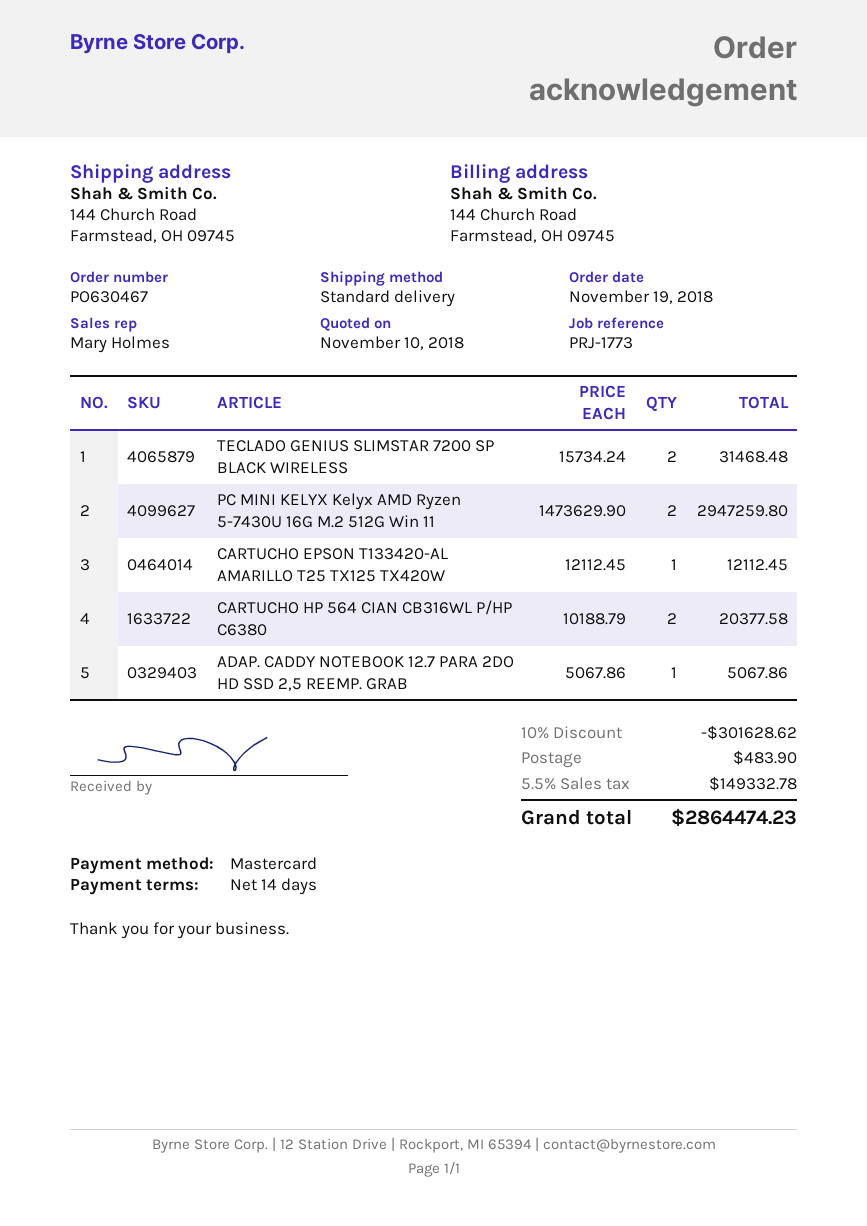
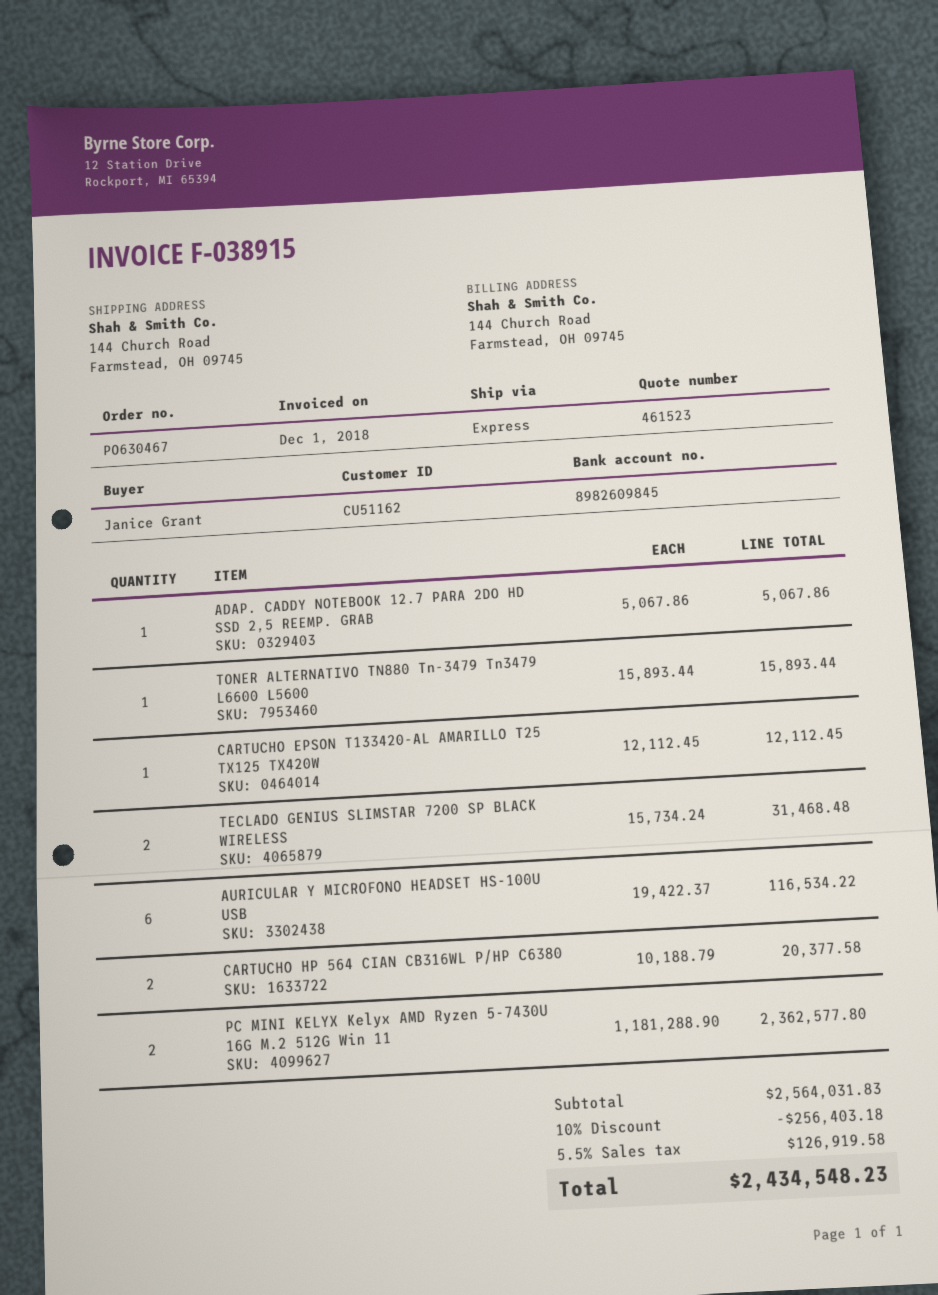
shipping method: standard -> express
PC MINI KELYX Kelyx AMD Ryzen 5-7430U 16G M.2 512G Win 11: 2 x 1473629.90 = 2947259.80 -> 2 x 1181288.90 = 2362577.80
TONER ALTERNATIVO TN880 Tn-3479 Tn3479 L6600 L5600: none -> 1 x 15893.44 = 15893.44
AURICULAR Y MICROFONO HEADSET HS-100U USB: none -> 6 x 19422.37 = 116534.22
discount: 10% = 301628.62 -> 10% = 256403.18
shipping: 483.90 -> none
tax: 5.5% = 149332.78 -> 5.5% = 126919.58
total: 2864474.23 -> 2434548.23

